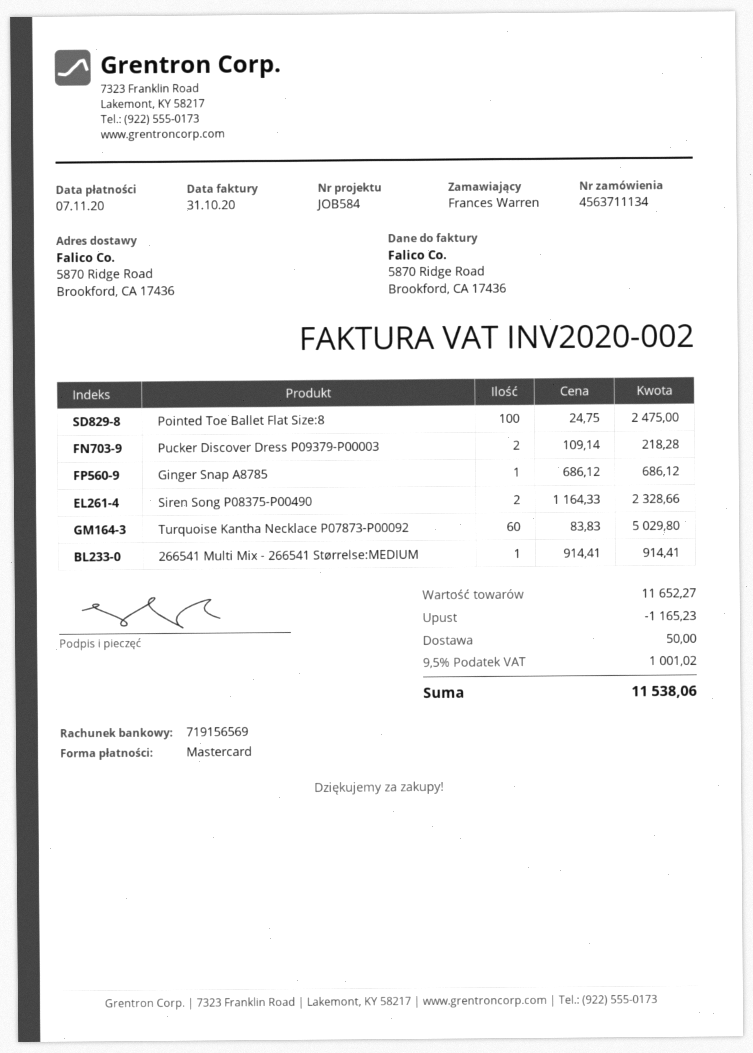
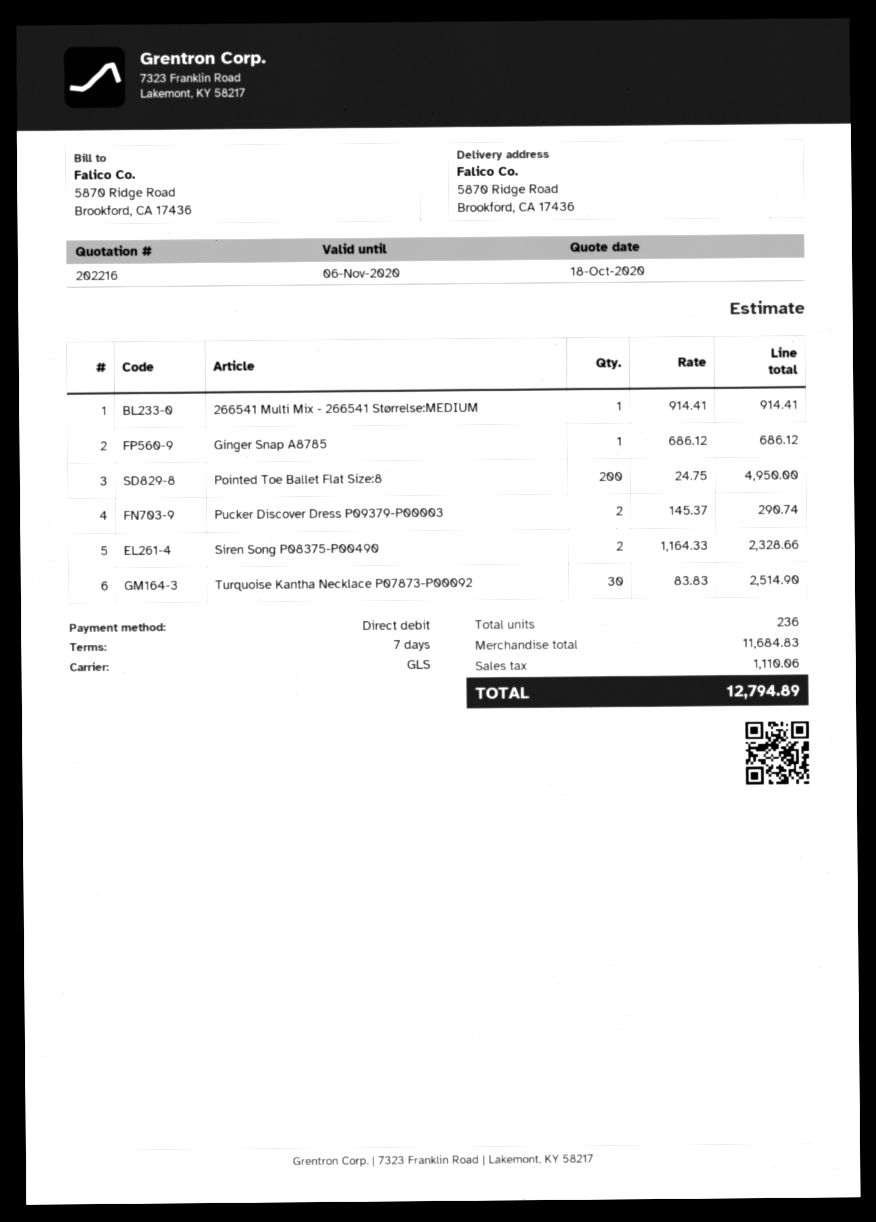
payment method: Mastercard -> direct debit
Pointed Toe Ballet Flat Size:8: 100 x 24.75 = 2475.00 -> 200 x 24.75 = 4950.00
Pucker Discover Dress P09379-P00003: 2 x 109.14 = 218.28 -> 2 x 145.37 = 290.74
Turquoise Kantha Necklace P07873-P00092: 60 x 83.83 = 5029.80 -> 30 x 83.83 = 2514.90
subtotal: 11652.27 -> 11684.83
discount: 1165.23 -> none
shipping: 50.00 -> none
tax: 1001.02 -> 1110.06
total: 11538.06 -> 12794.89

